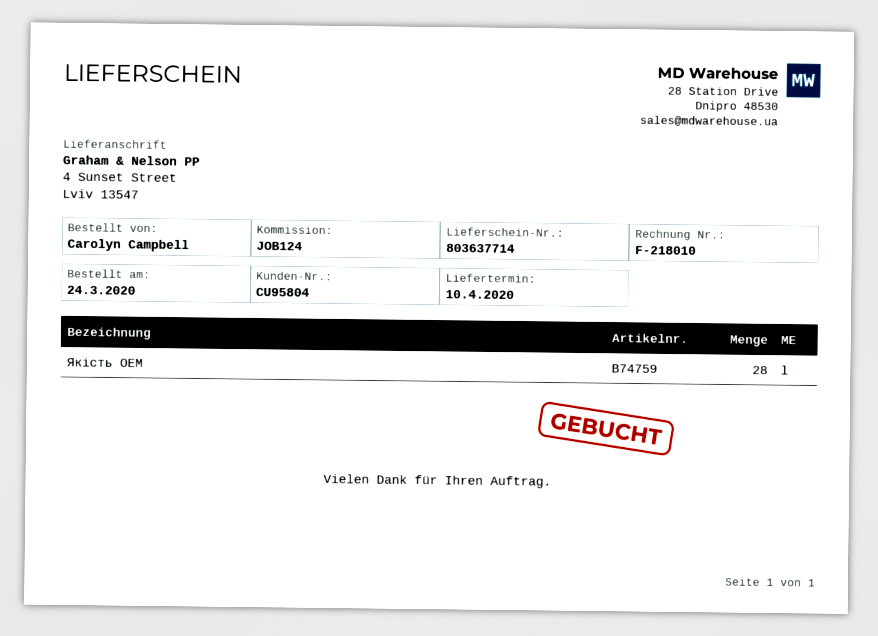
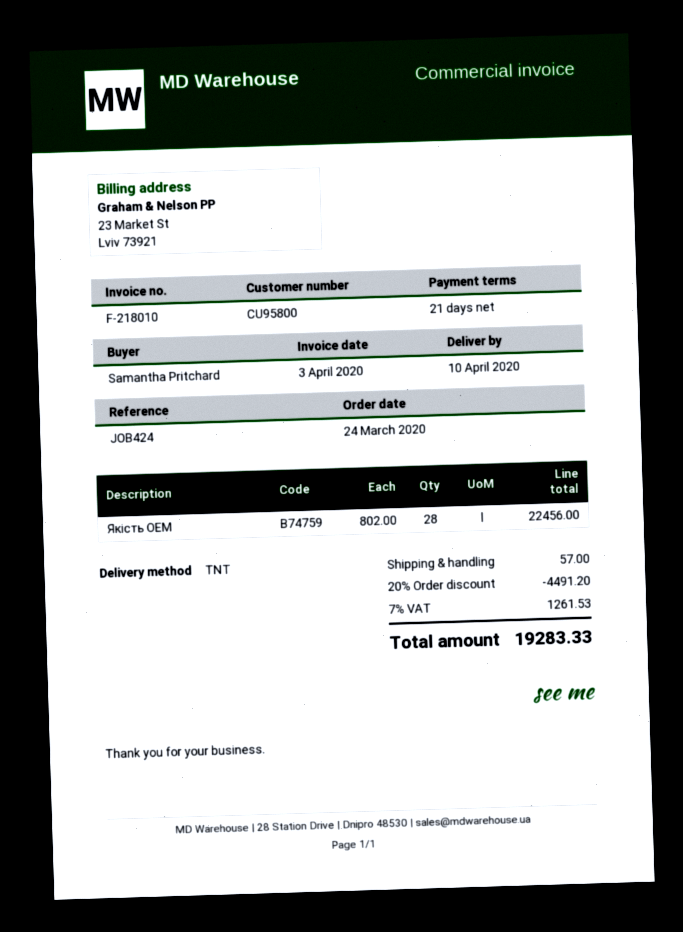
customer number: CU95804 -> CU95800
reference: JOB124 -> JOB424
ordered by: Carolyn Campbell -> Samantha Pritchard

